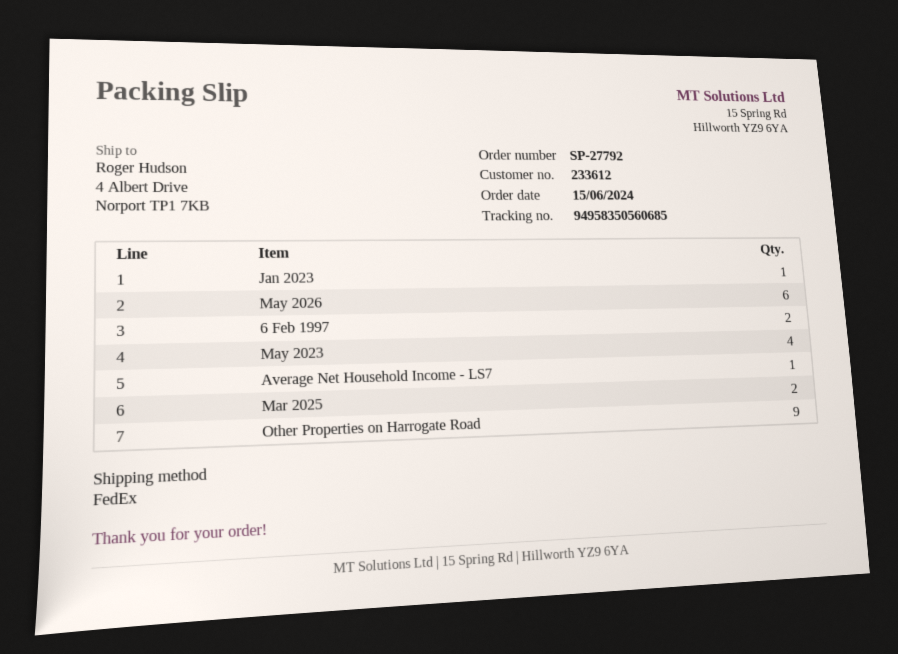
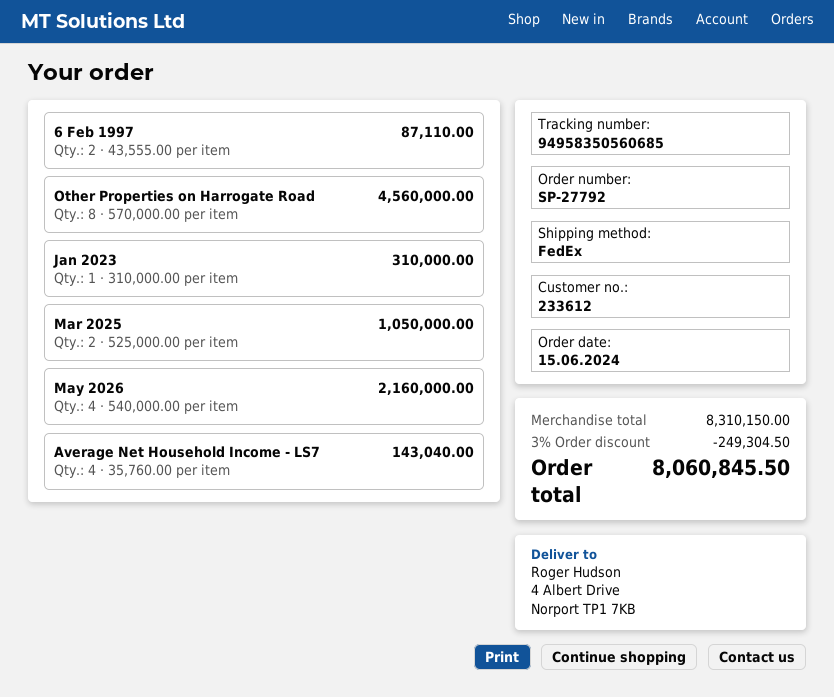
May 2026: 6 -> 4
May 2023: 4 -> none
Average Net Household Income - LS7: 1 -> 4
Other Properties on Harrogate Road: 9 -> 8

